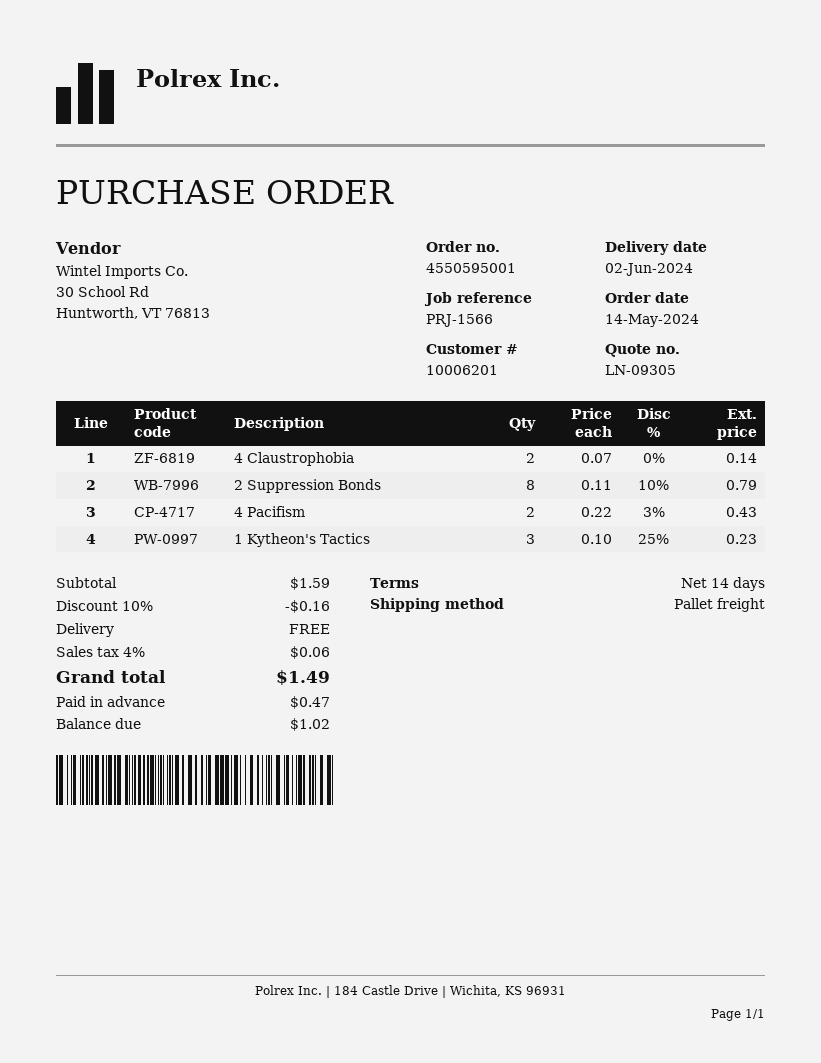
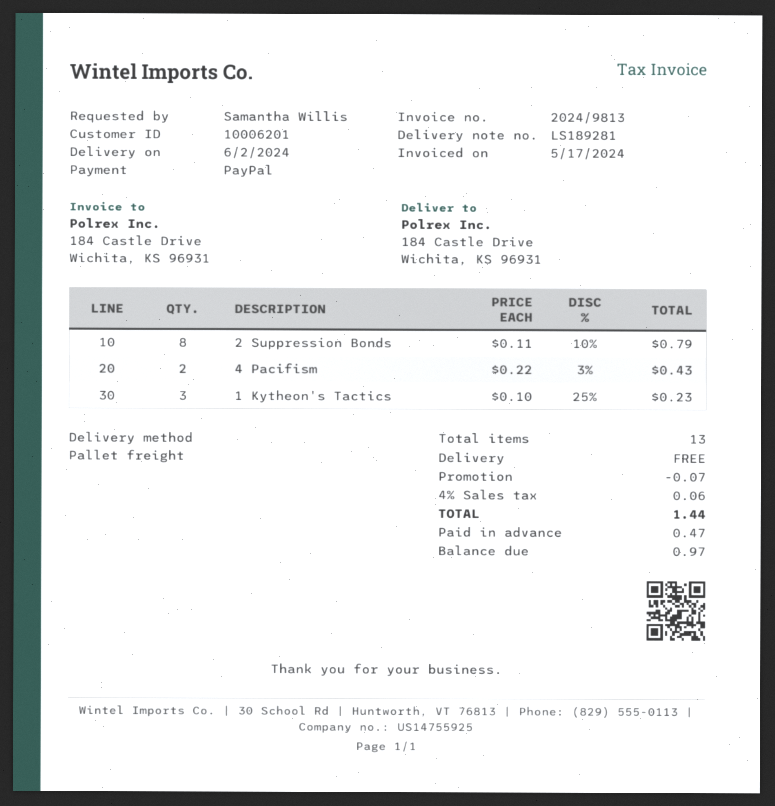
4 Claustrophobia: 2 x 0.07 = 0.14 -> none
discount: 0.16 -> 0.07
total: 1.49 -> 1.44
balance: 1.02 -> 0.97

